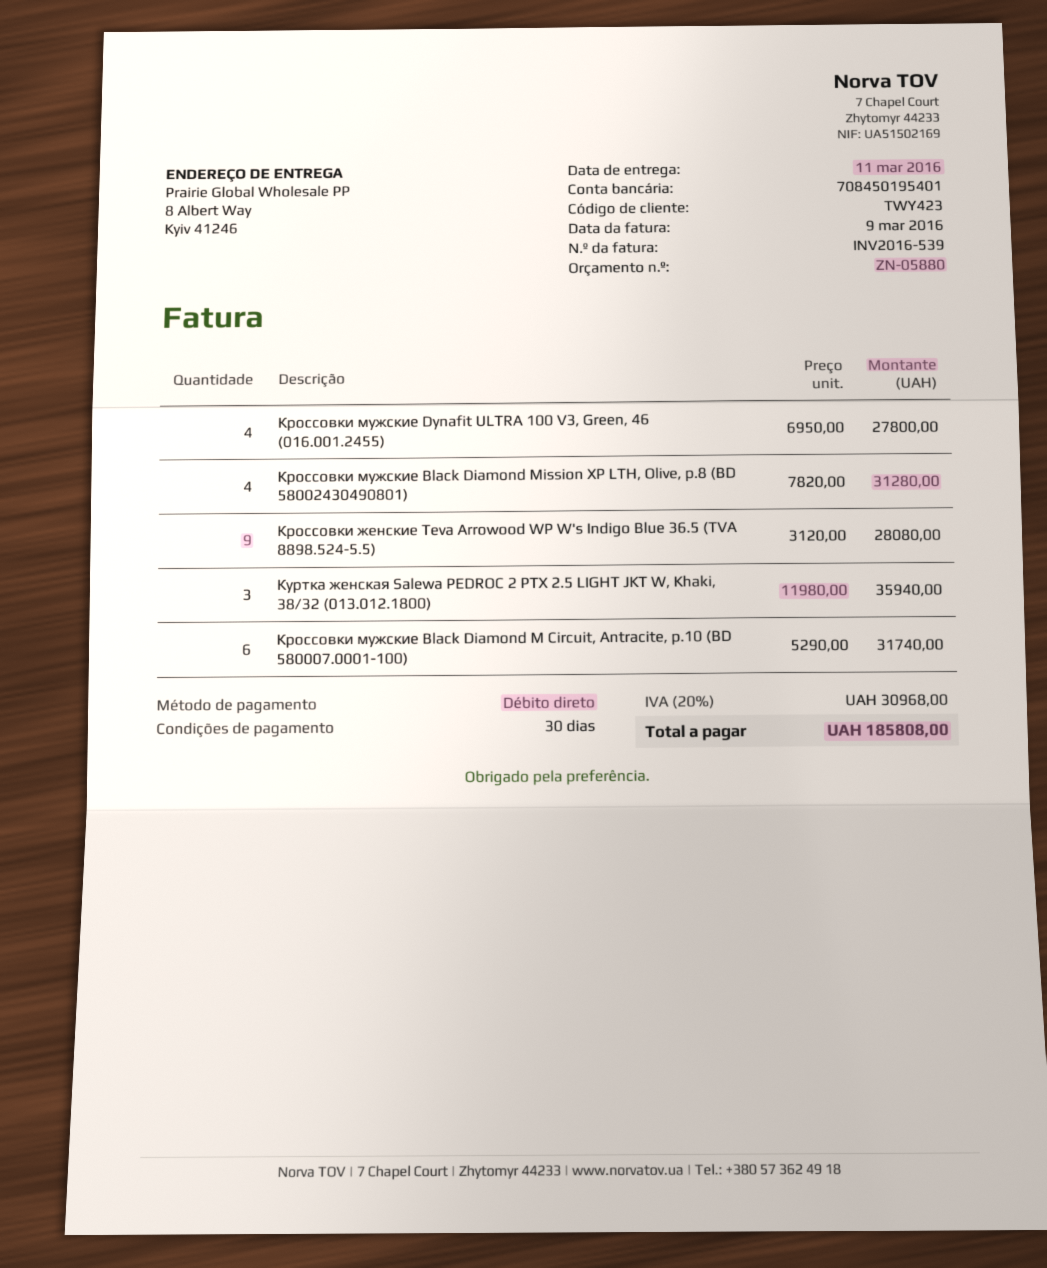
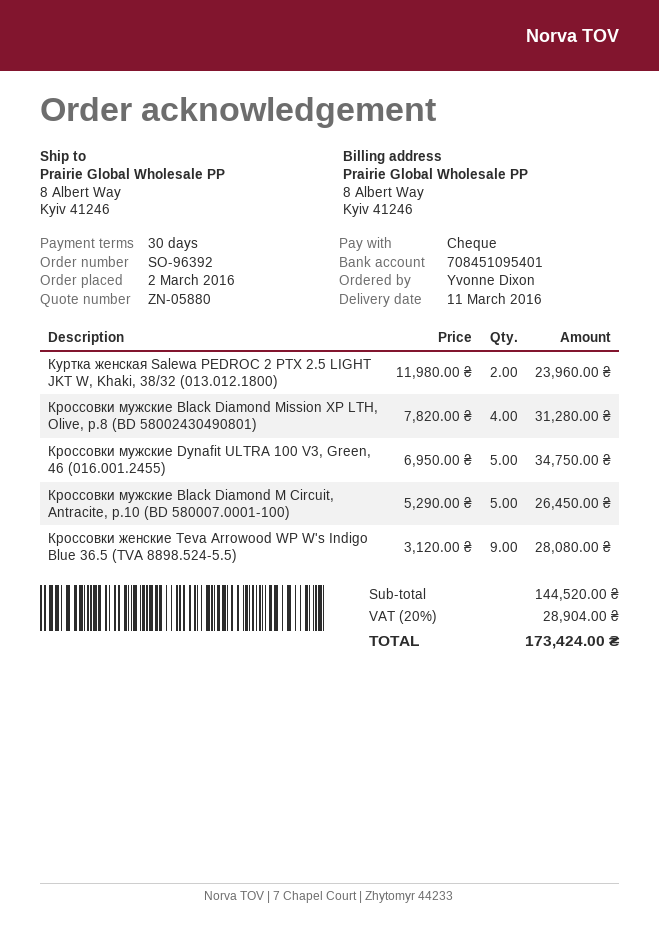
payment method: direct debit -> cheque
bank account: 708450195401 -> 708451095401
Кроссовки мужские Dynafit ULTRA 100 V3, Green, 46 (016.001.2455): 4 x 6950.00 = 27800.00 -> 5 x 6950.00 = 34750.00
Куртка женская Salewa PEDROC 2 PTX 2.5 LIGHT JKT W, Khaki, 38/32 (013.012.1800): 3 x 11980.00 = 35940.00 -> 2 x 11980.00 = 23960.00
Кроссовки мужские Black Diamond M Circuit, Antracite, р.10 (BD 580007.0001-100): 6 x 5290.00 = 31740.00 -> 5 x 5290.00 = 26450.00
tax: 20% = 30968.00 -> 20% = 28904.00
total: 185808.00 -> 173424.00

